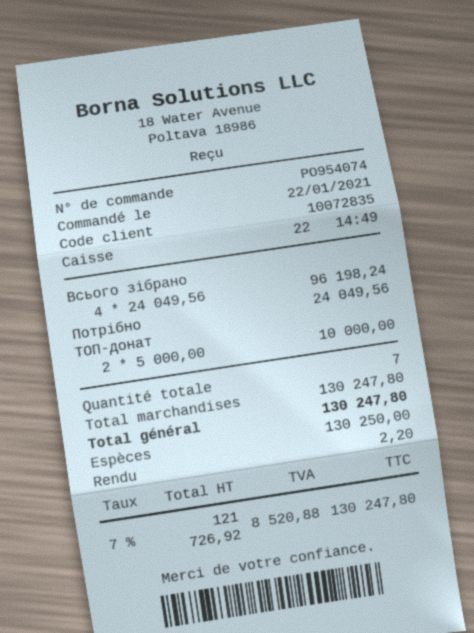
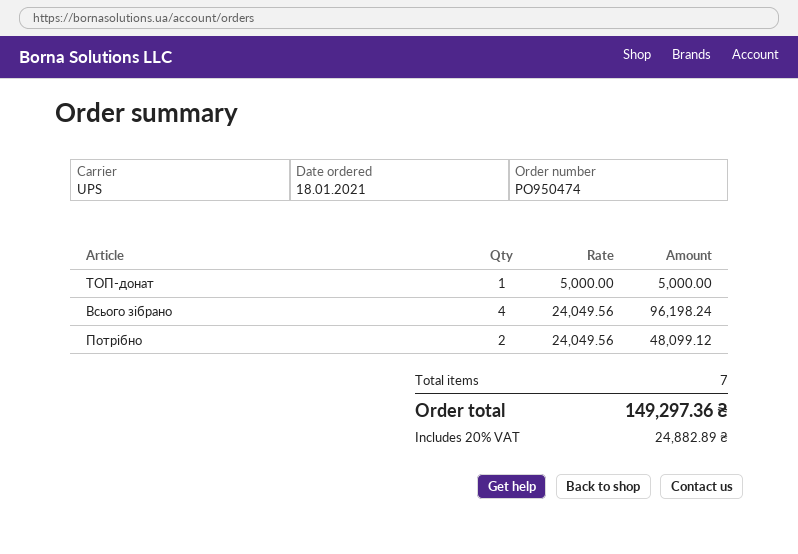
order number: PO954074 -> PO950474
order date: 2021-01-22 -> 2021-01-18
Потрібно: 1 x 24049.56 = 24049.56 -> 2 x 24049.56 = 48099.12
ТОП-донат: 2 x 5000.00 = 10000.00 -> 1 x 5000.00 = 5000.00
tax: 7% = 8520.88 -> 20% = 24882.89
total: 130247.80 -> 149297.36

